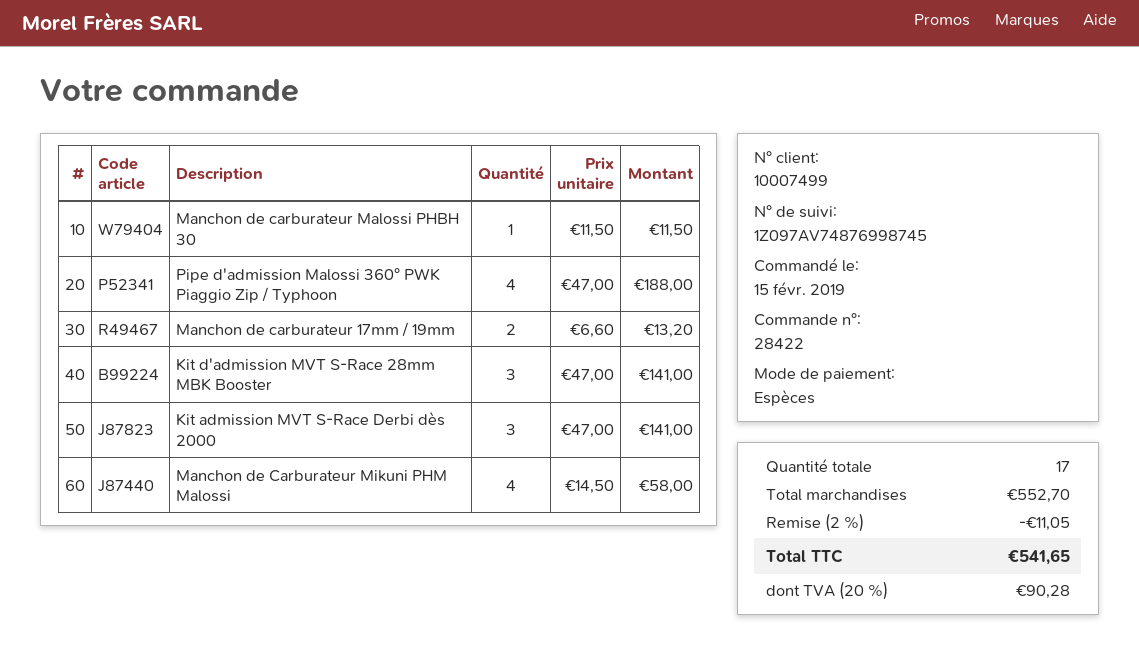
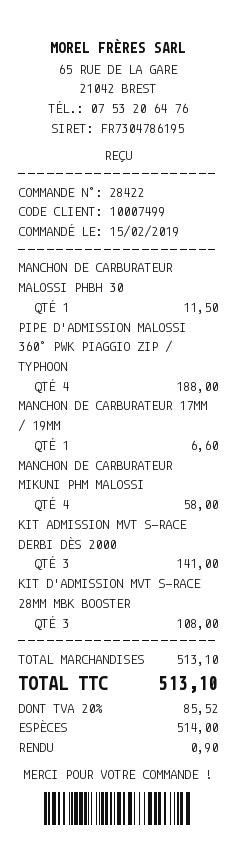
Manchon de carburateur 17mm / 19mm: 2 for 13.20 -> 1 for 6.60
Kit d'admission MVT S-Race 28mm MBK Booster: 3 for 141.00 -> 3 for 108.00
subtotal: 552.70 -> 513.10
discount: 2% = 11.05 -> none
tax: 20% = 90.28 -> 20% = 85.52
total: 541.65 -> 513.10

